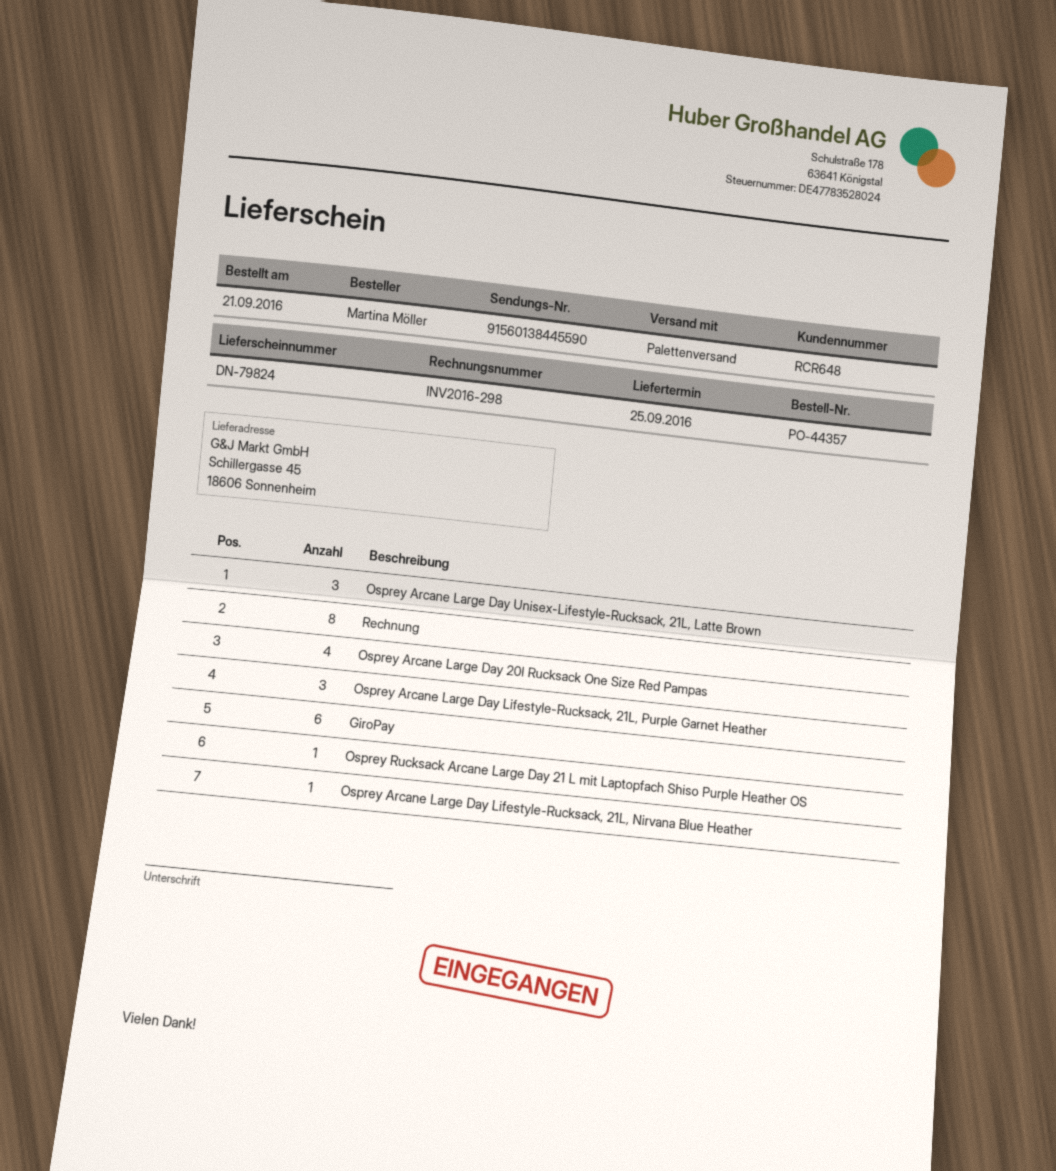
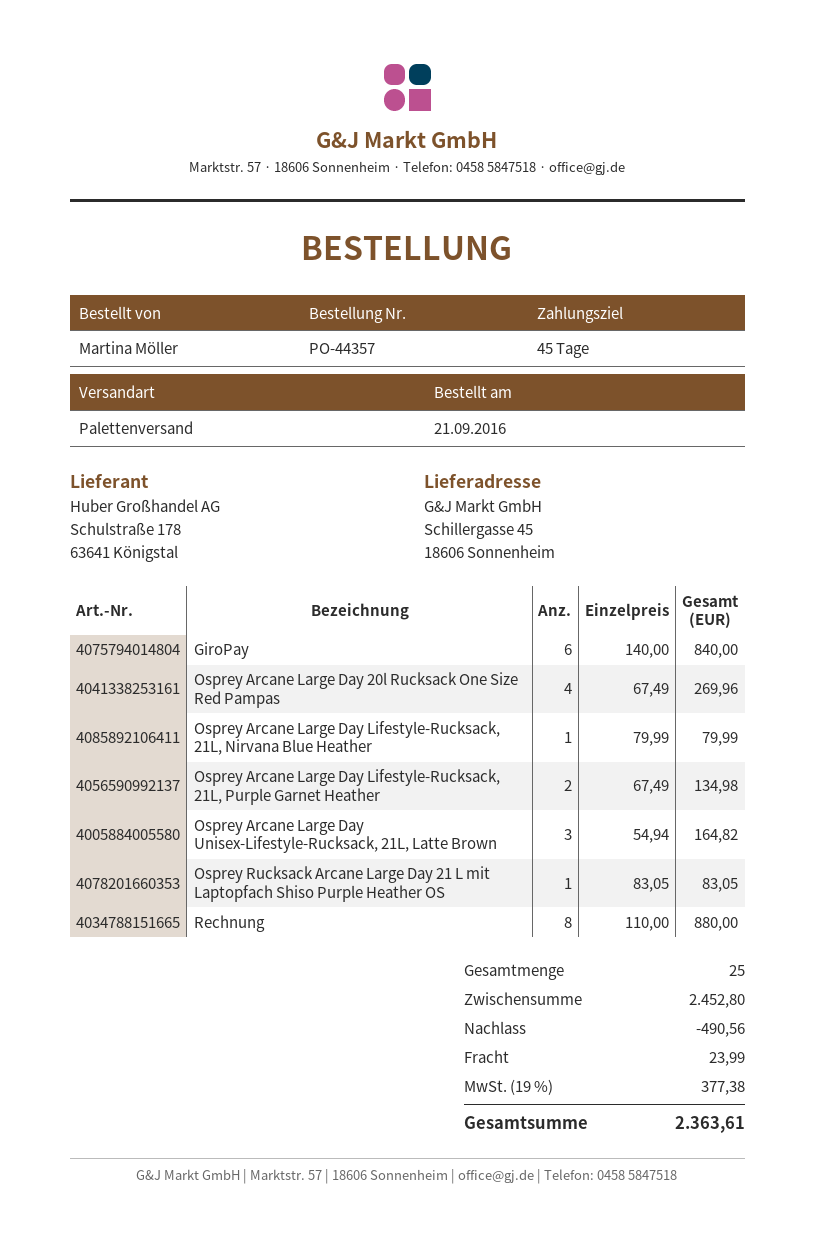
Osprey Arcane Large Day Lifestyle-Rucksack, 21L, Purple Garnet Heather: 3 -> 2

